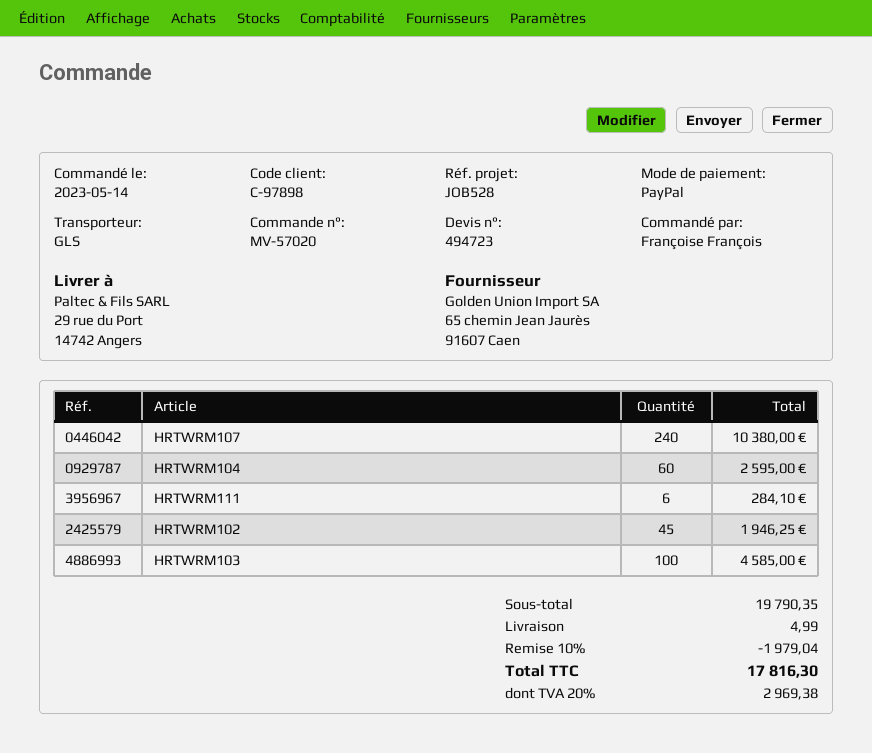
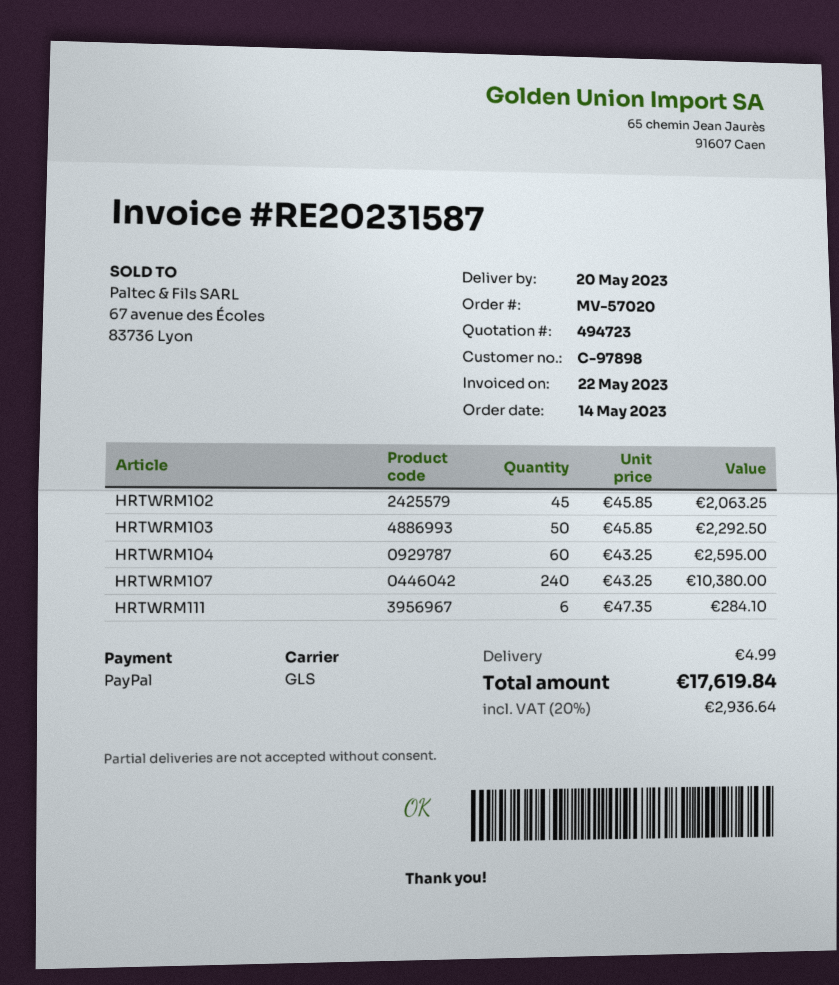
HRTWRM102: 45 for 1946.25 -> 45 for 2063.25
HRTWRM103: 100 for 4585.00 -> 50 for 2292.50
discount: 10% = 1979.04 -> none
tax: 20% = 2969.38 -> 20% = 2936.64
total: 17816.30 -> 17619.84

